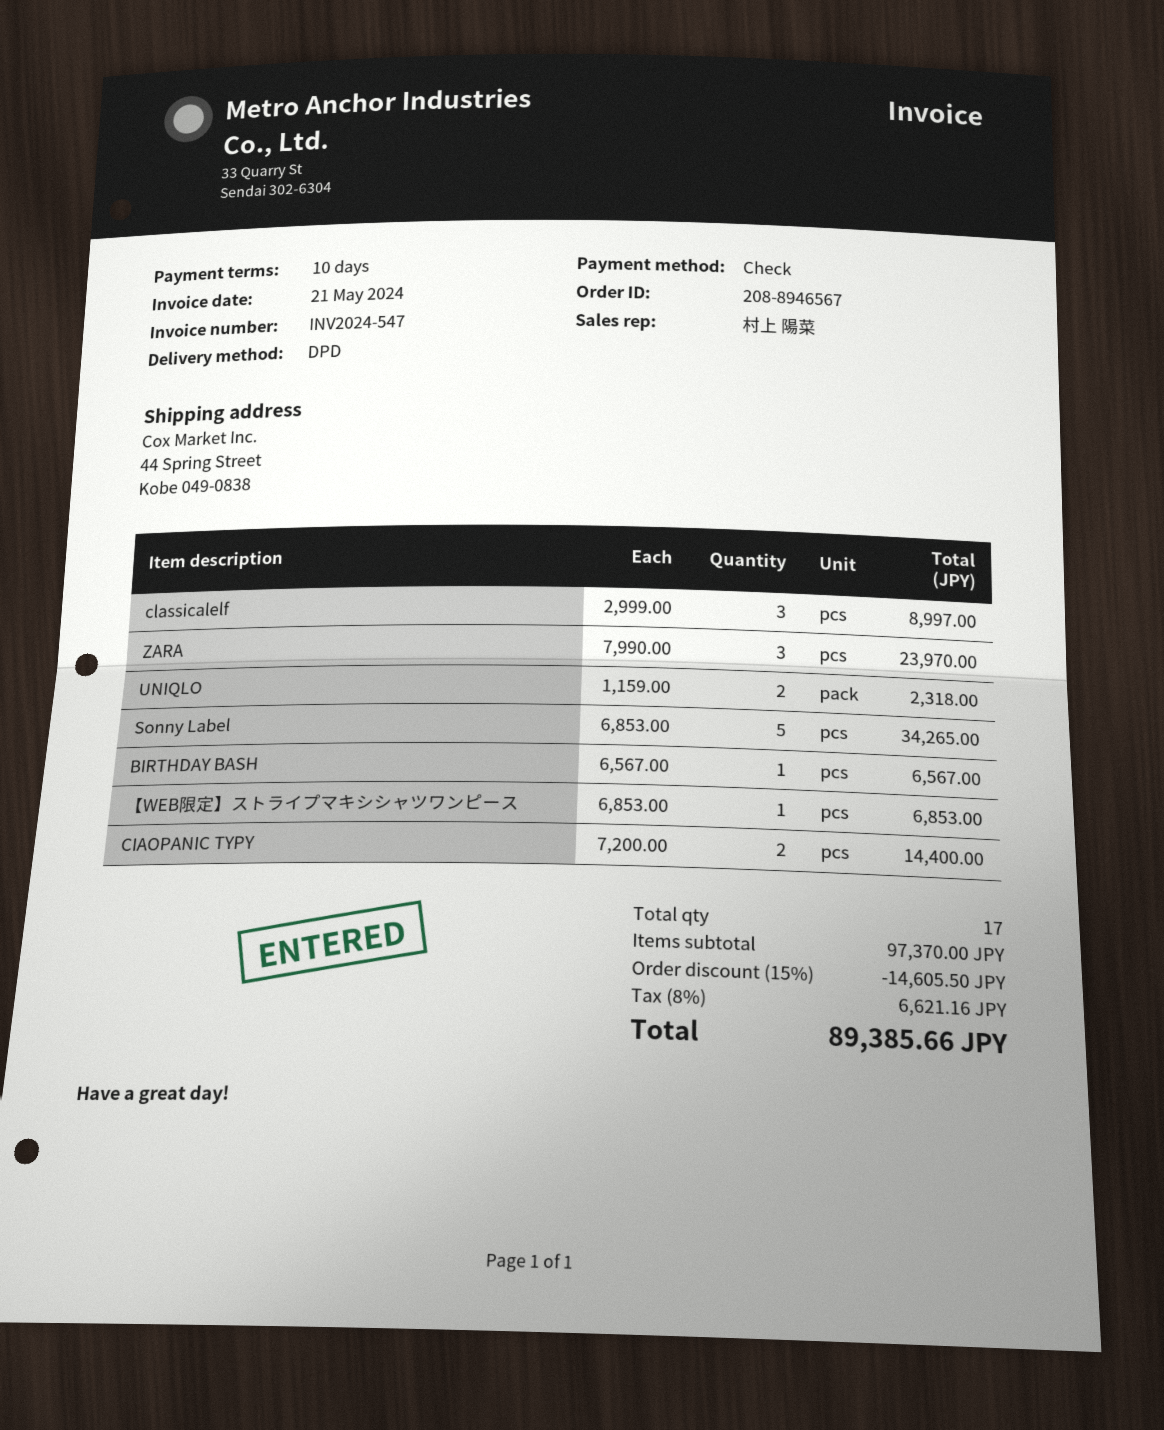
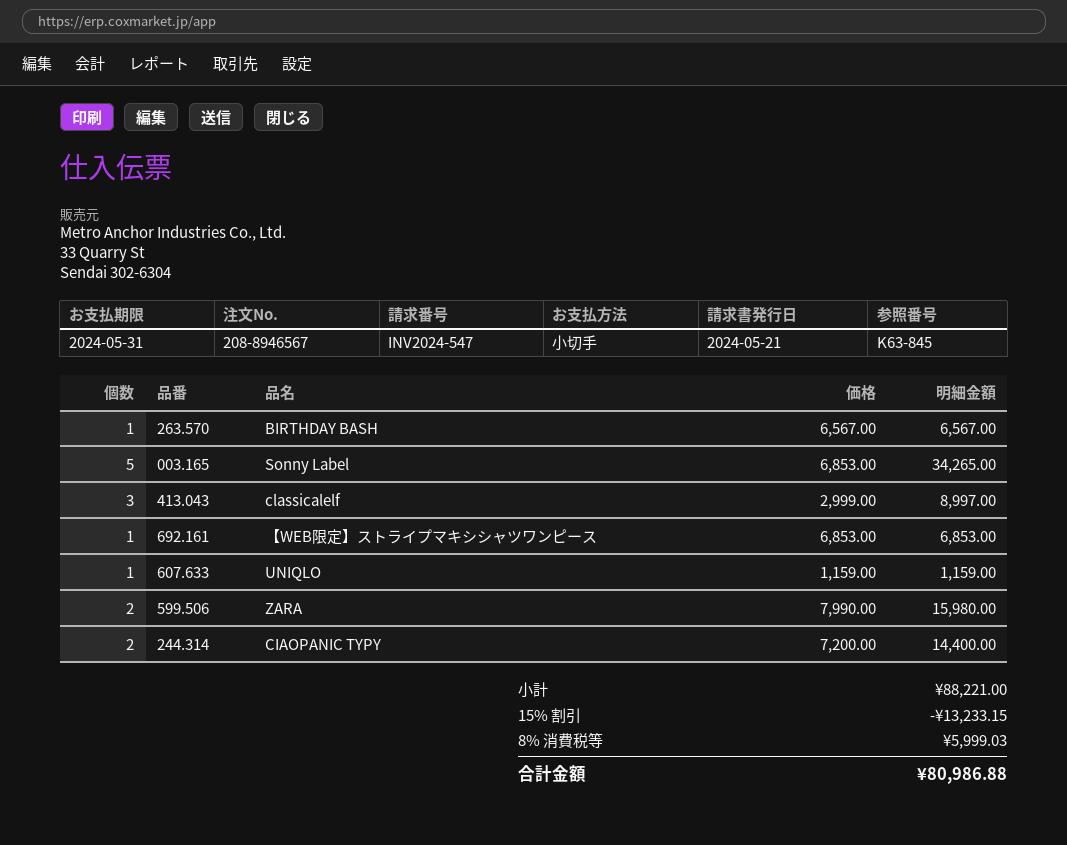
ZARA: 3 x 7990.00 = 23970.00 -> 2 x 7990.00 = 15980.00
UNIQLO: 2 x 1159.00 = 2318.00 -> 1 x 1159.00 = 1159.00
subtotal: 97370.00 -> 88221.00
discount: 15% = 14605.50 -> 15% = 13233.15
tax: 8% = 6621.16 -> 8% = 5999.03
total: 89385.66 -> 80986.88

